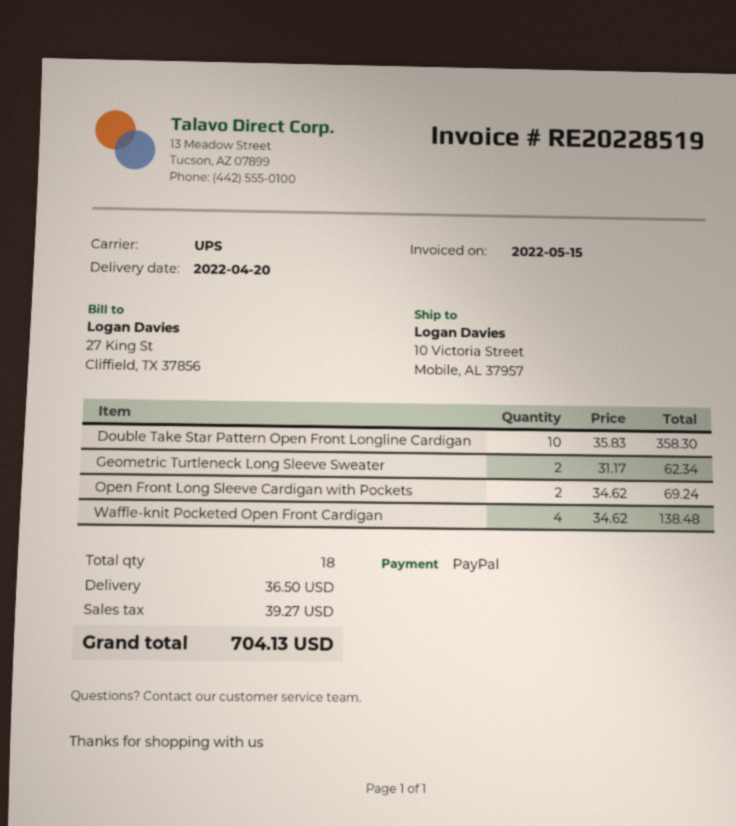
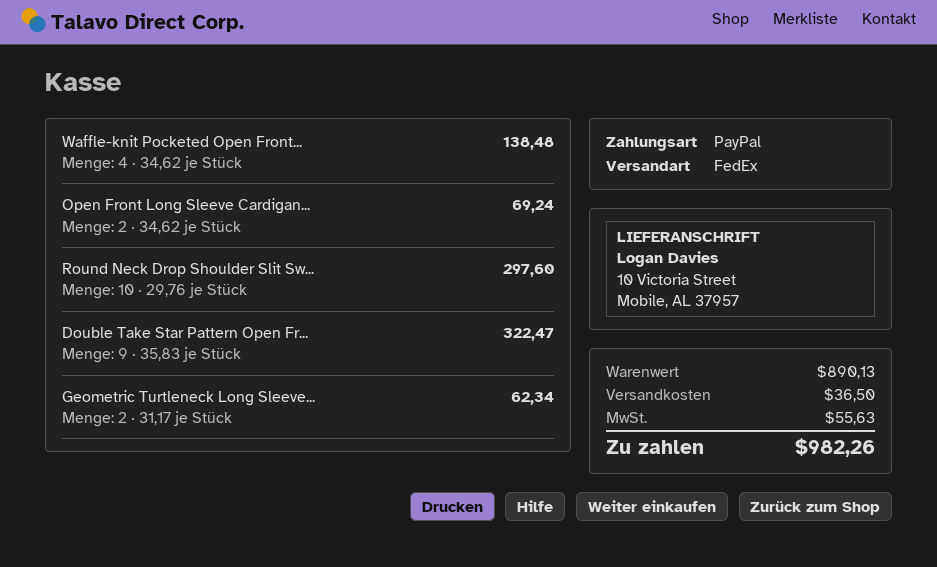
shipping method: UPS -> FedEx
Double Take Star Pattern Open Front Longline Cardigan: 10 x 35.83 = 358.30 -> 9 x 35.83 = 322.47
Round Neck Drop Shoulder Slit Sw...: none -> 10 x 29.76 = 297.60
tax: 39.27 -> 55.63
total: 704.13 -> 982.26

